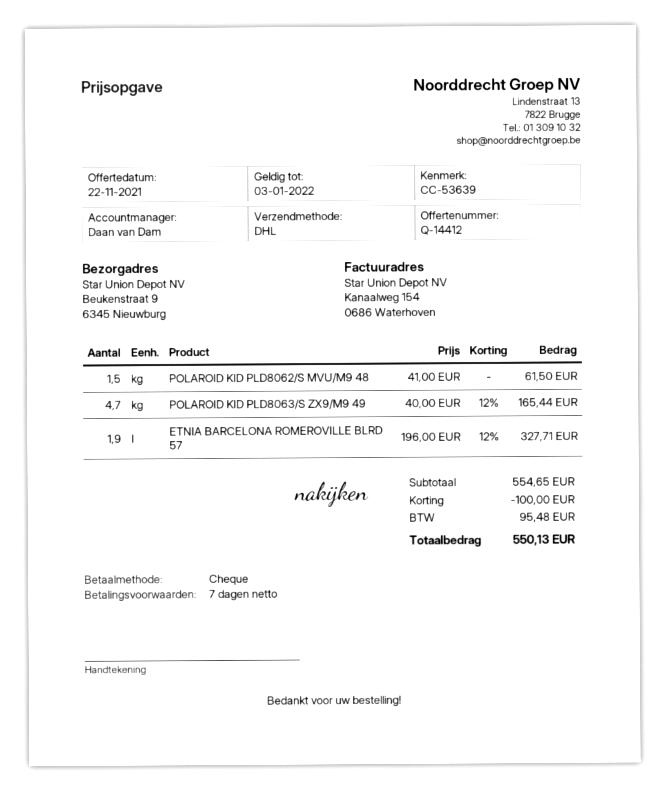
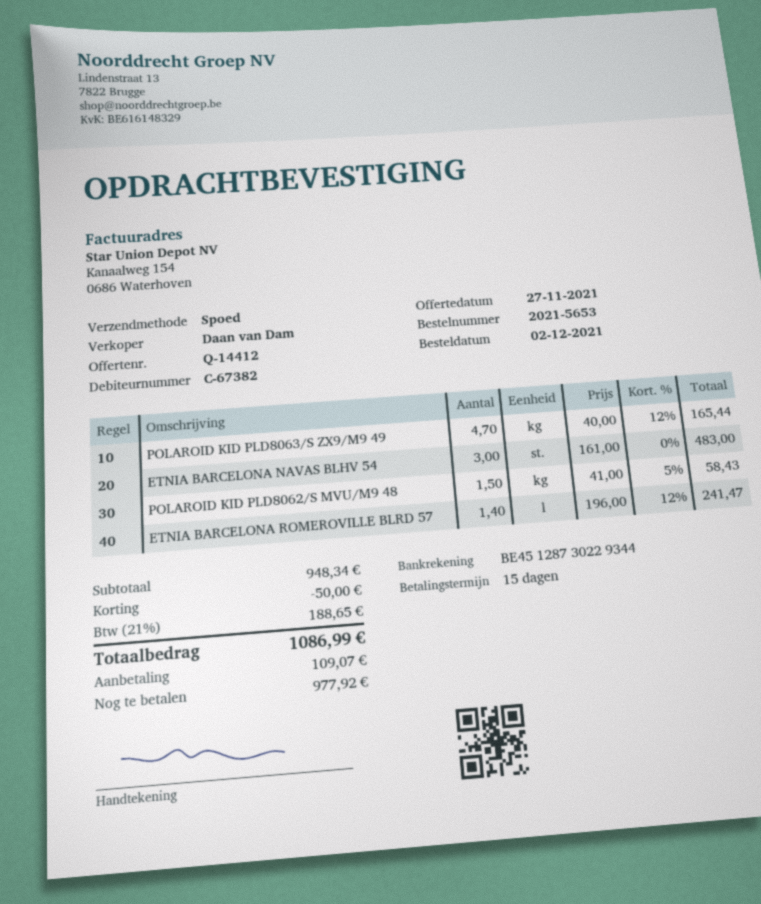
quote date: 2021-11-22 -> 2021-11-27
payment terms: 7 days -> 15 days
shipping method: DHL -> express
POLAROID KID PLD8062/S MVU/M9 48: 1.5 x 41.00 = 61.50 -> 1.5 x 41.00 - 5% = 58.43
ETNIA BARCELONA ROMEROVILLE BLRD 57: 1.9 x 196.00 - 12% = 327.71 -> 1.4 x 196.00 - 12% = 241.47
ETNIA BARCELONA NAVAS BLHV 54: none -> 3 x 161.00 = 483.00
subtotal: 554.65 -> 948.34
discount: 100.00 -> 50.00
tax: 95.48 -> 188.65
total: 550.13 -> 1086.99

